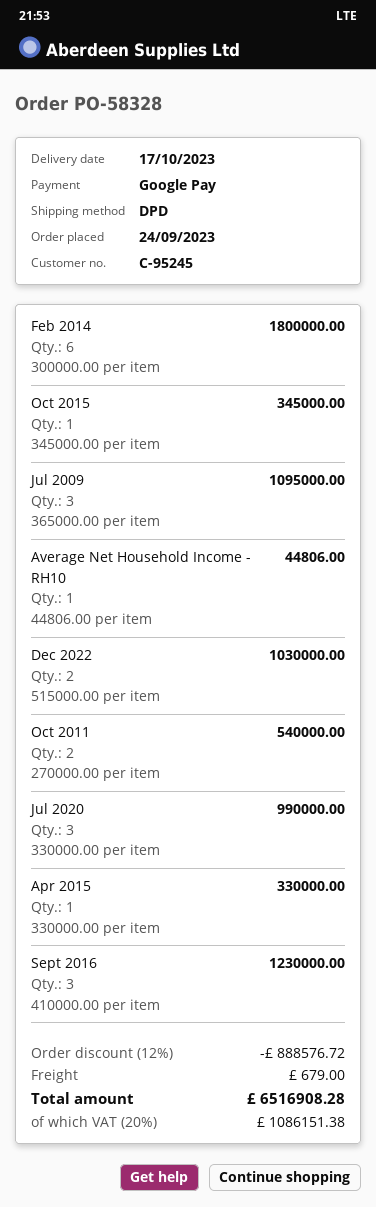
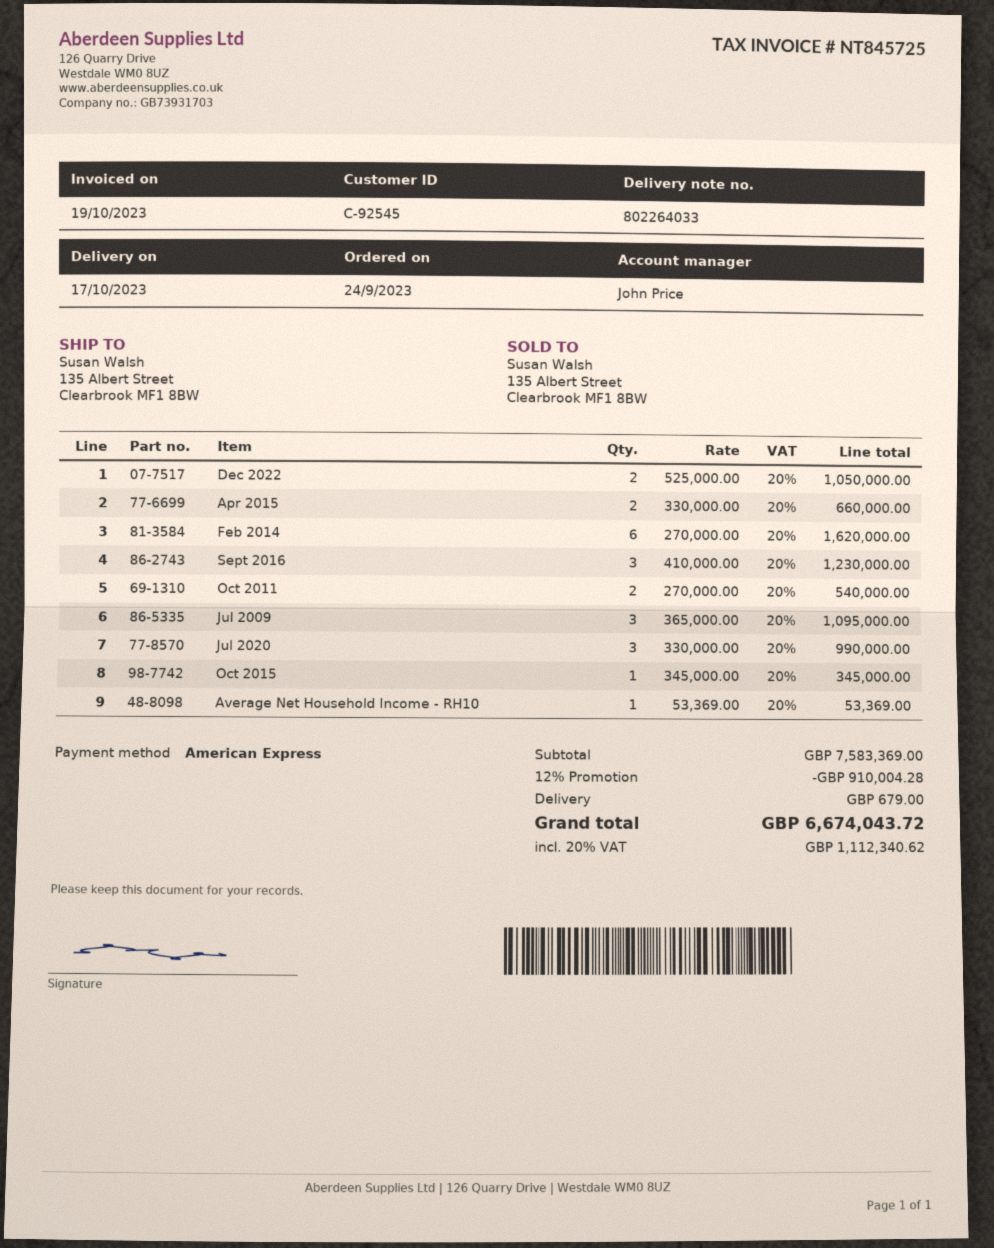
customer number: C-95245 -> C-92545
payment method: Google Pay -> American Express
Feb 2014: 6 x 300000.00 = 1800000.00 -> 6 x 270000.00 = 1620000.00
Average Net Household Income - RH10: 1 x 44806.00 = 44806.00 -> 1 x 53369.00 = 53369.00
Dec 2022: 2 x 515000.00 = 1030000.00 -> 2 x 525000.00 = 1050000.00
Apr 2015: 1 x 330000.00 = 330000.00 -> 2 x 330000.00 = 660000.00
discount: 12% = 888576.72 -> 12% = 910004.28
tax: 20% = 1086151.38 -> 20% = 1112340.62
total: 6516908.28 -> 6674043.72

